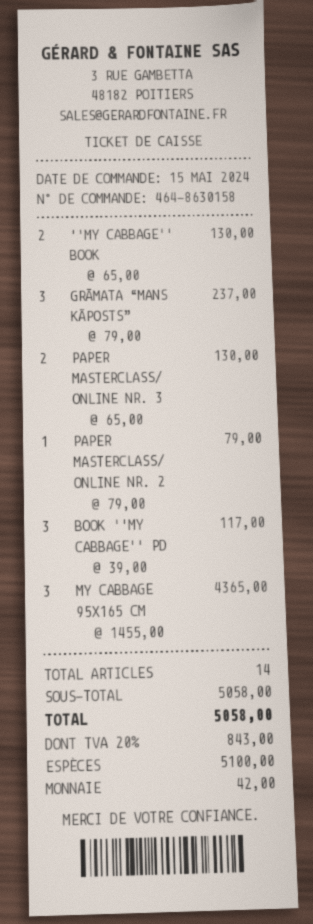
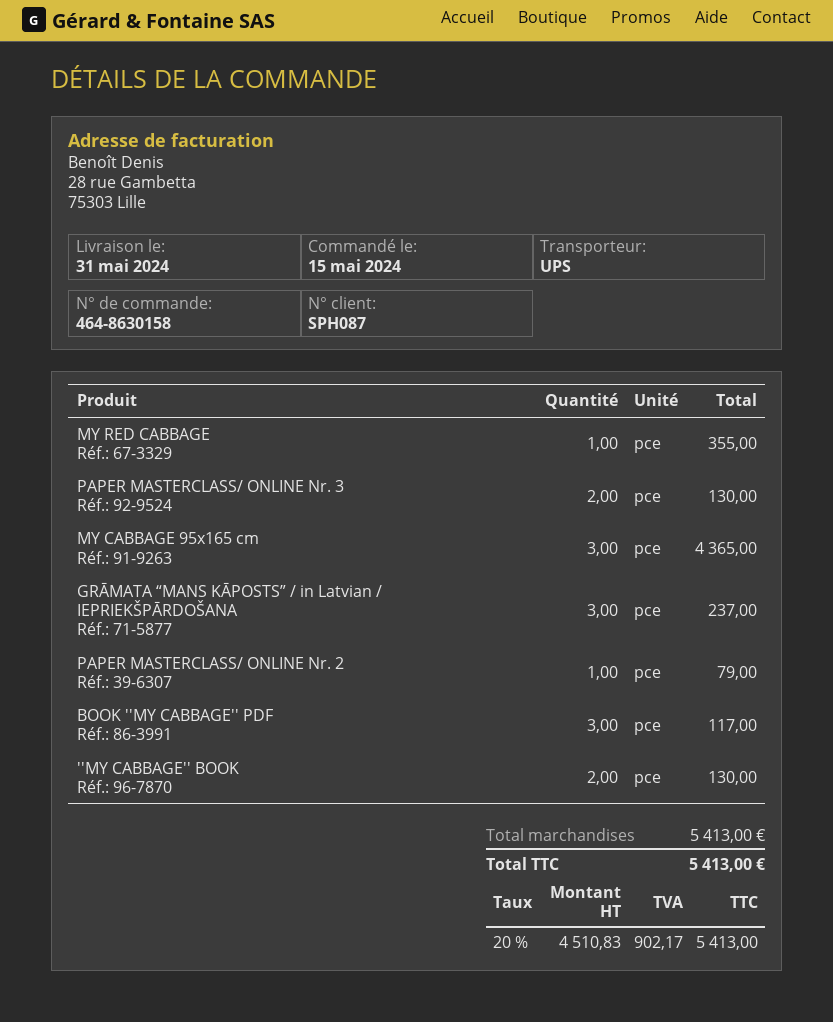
MY RED CABBAGE: none -> 1 for 355.00
subtotal: 5058.00 -> 5413.00
tax: 20% = 843.00 -> 20% = 902.17
total: 5058.00 -> 5413.00

